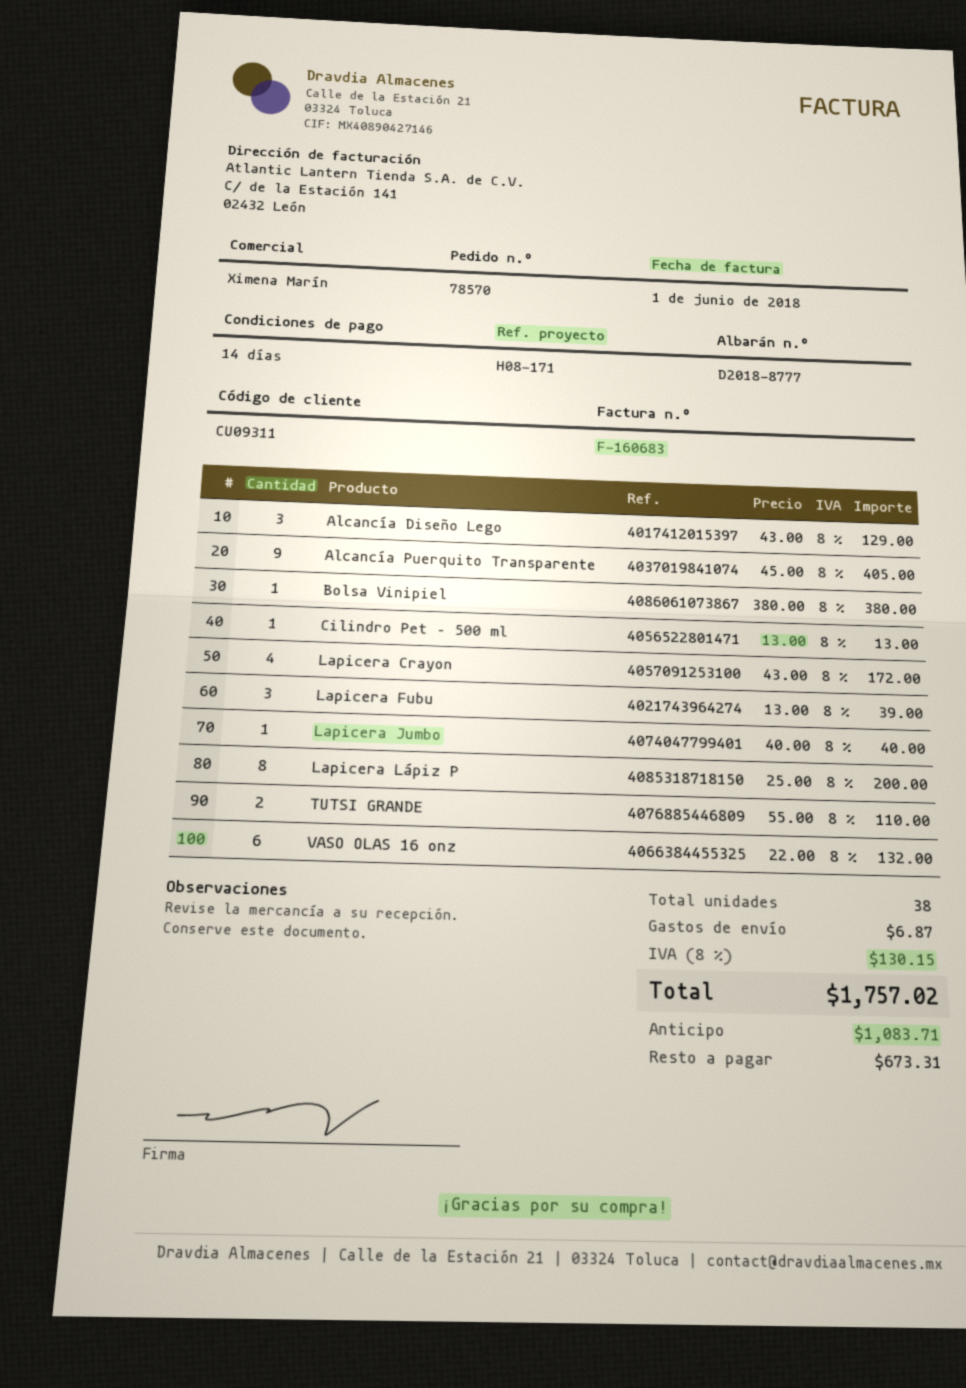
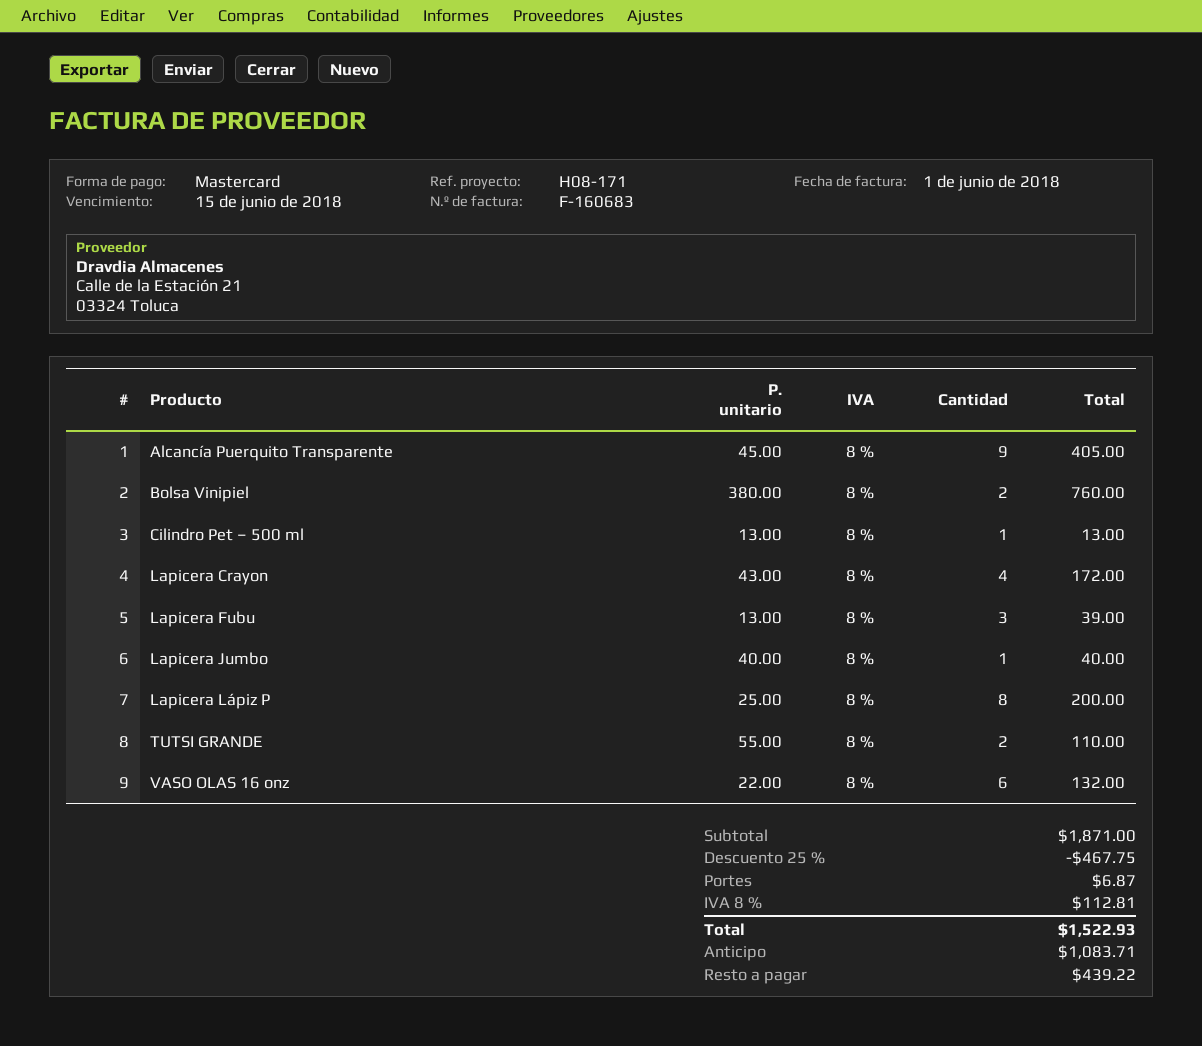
Alcancía Diseño Lego: 3 x 43.00 = 129.00 -> none
Bolsa Vinipiel: 1 x 380.00 = 380.00 -> 2 x 380.00 = 760.00
discount: none -> 25% = 467.75
tax: 8% = 130.15 -> 8% = 112.81
total: 1757.02 -> 1522.93
balance: 673.31 -> 439.22

